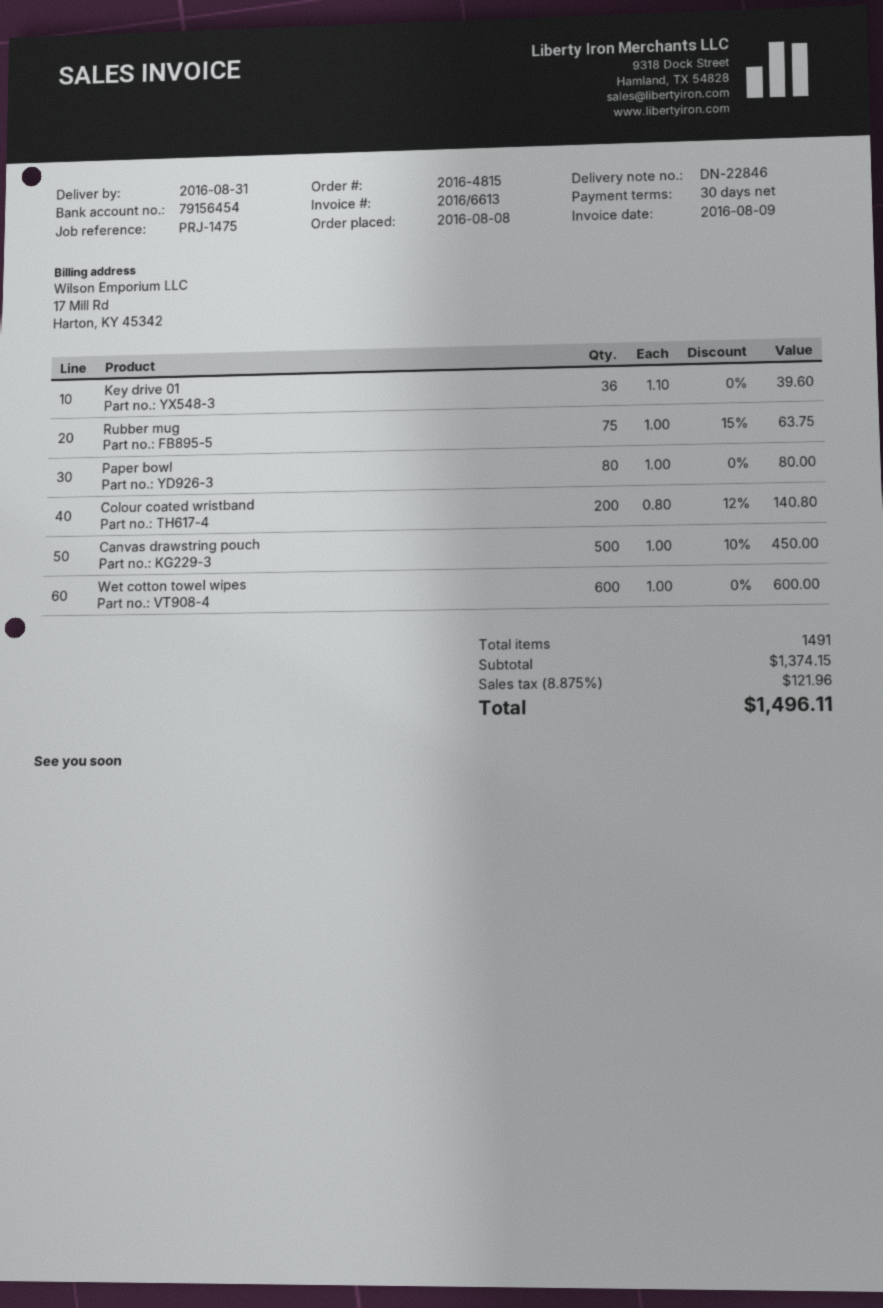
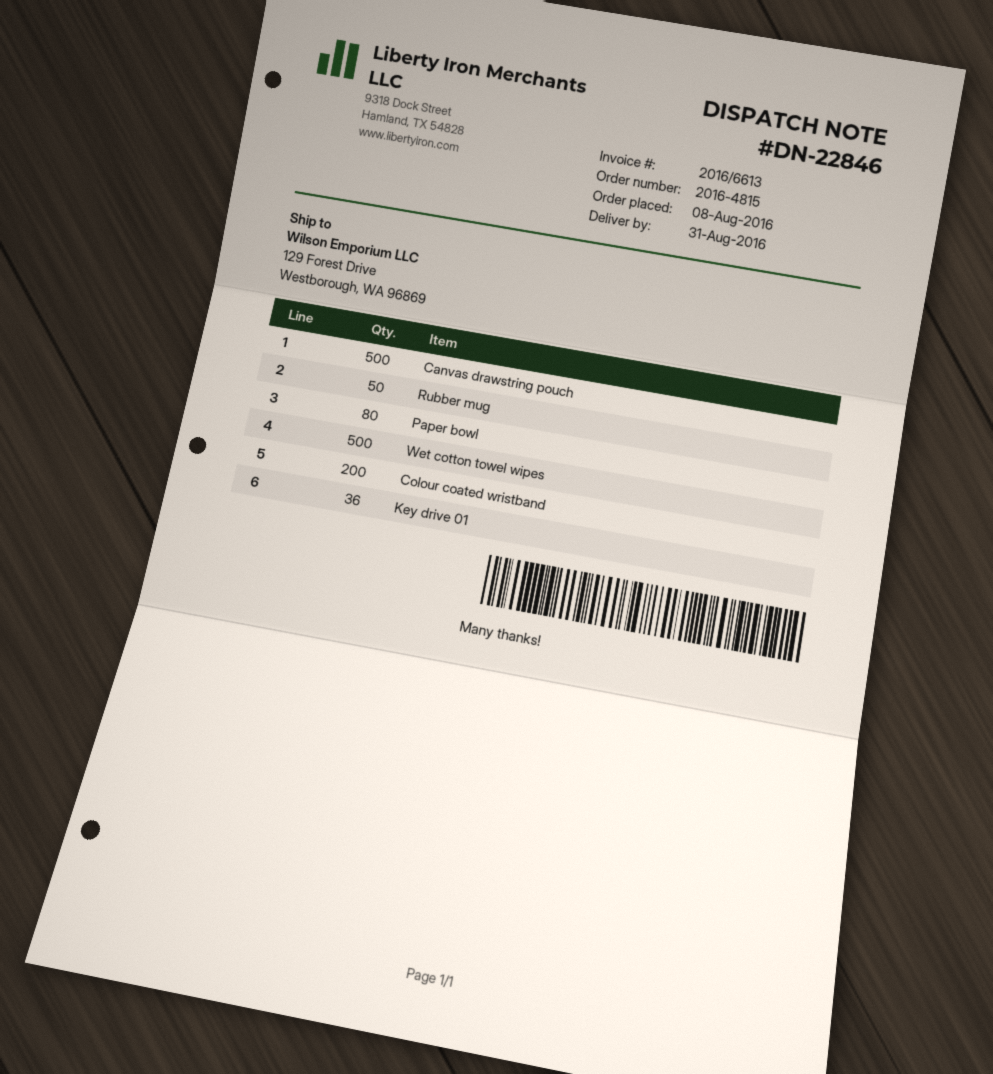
Rubber mug: 75 -> 50
Wet cotton towel wipes: 600 -> 500

